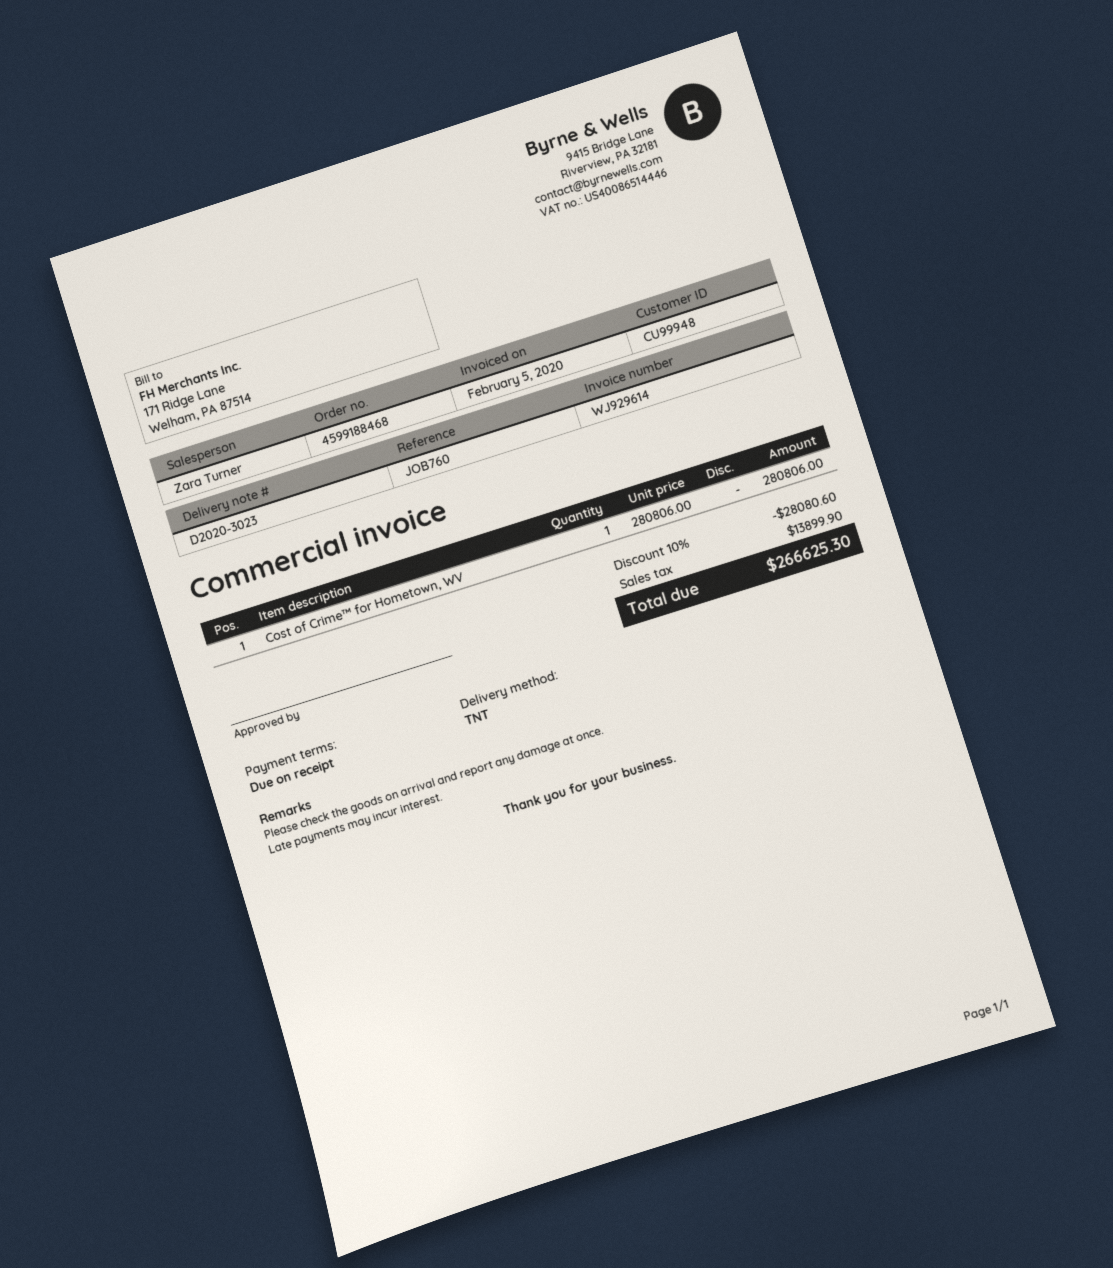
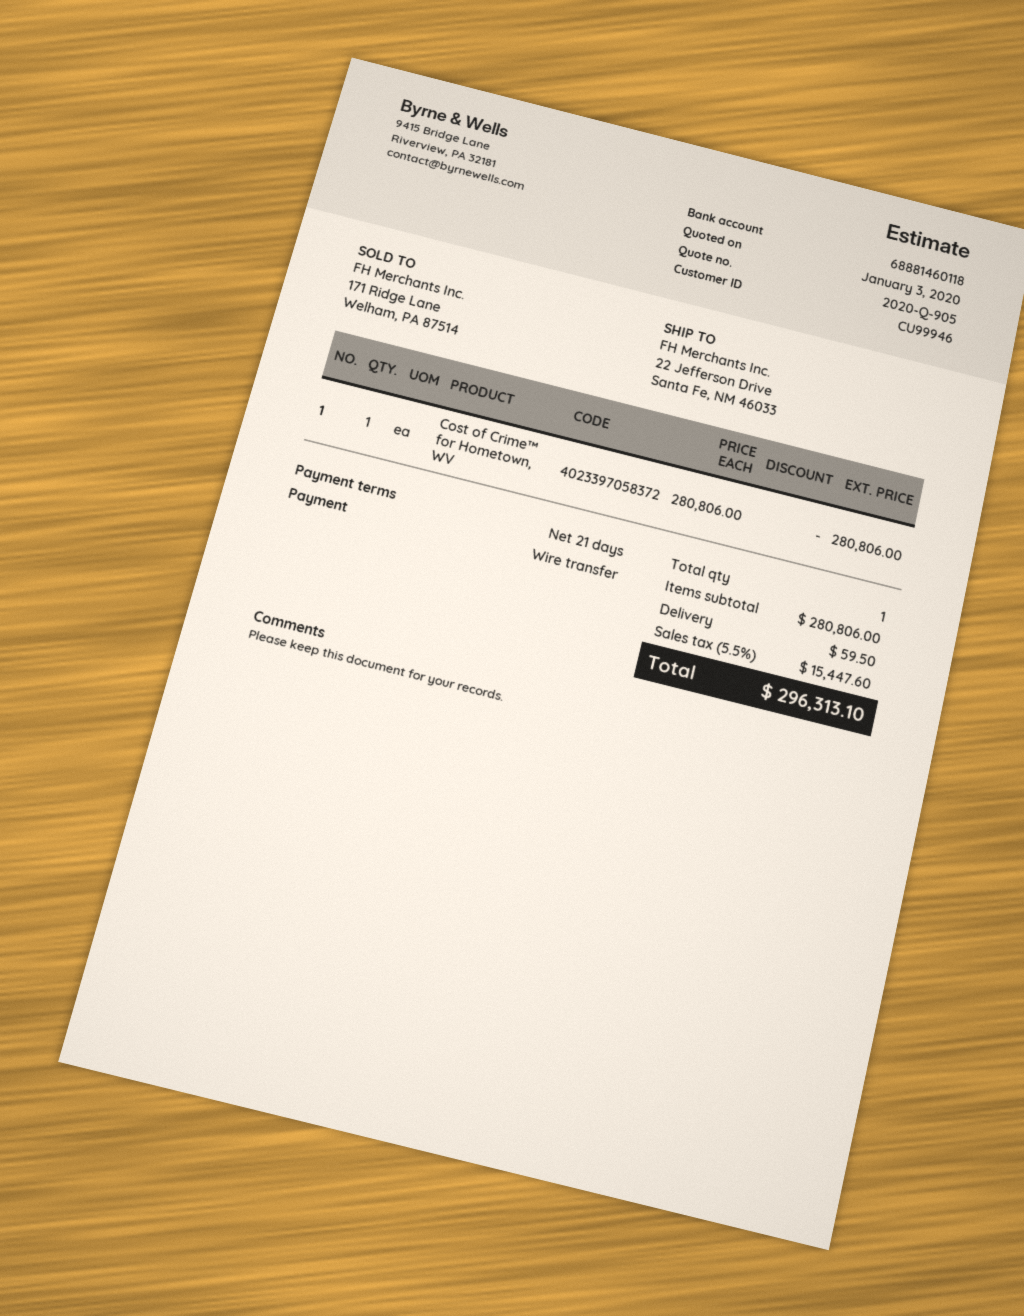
payment terms: on receipt -> 21 days
customer number: CU99948 -> CU99946
discount: 10% = 28080.60 -> none
shipping: none -> 59.50
tax: 13899.90 -> 15447.60
total: 266625.30 -> 296313.10

